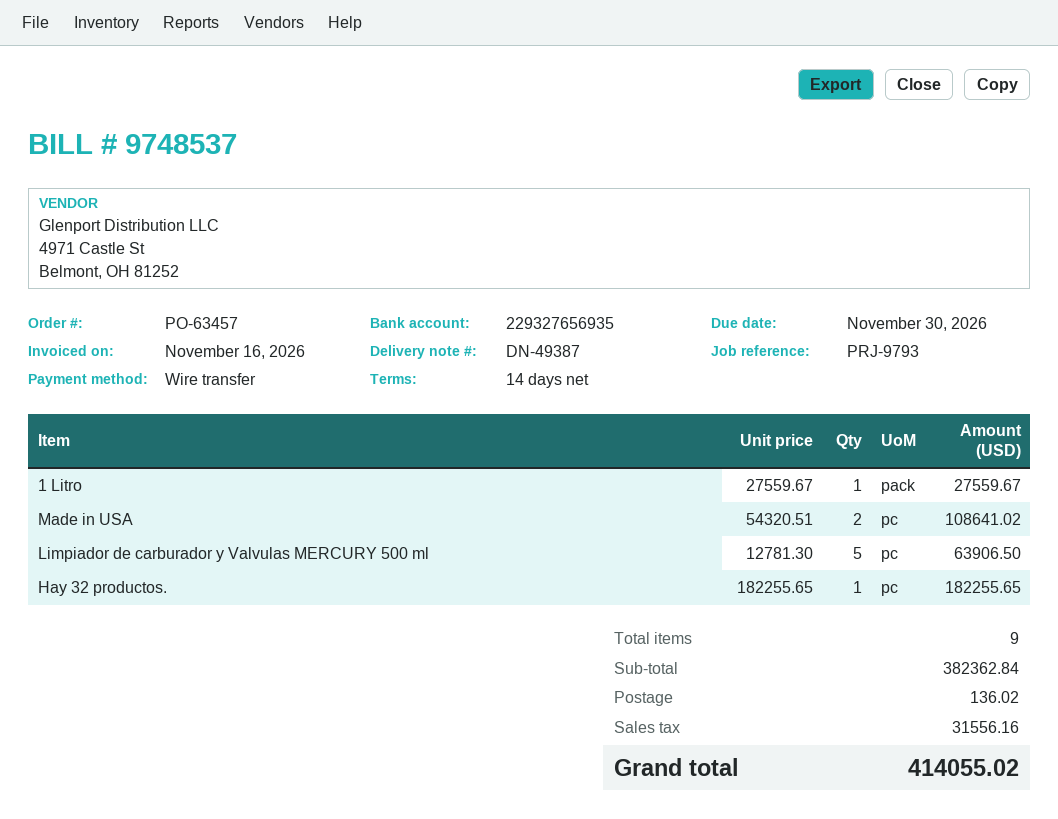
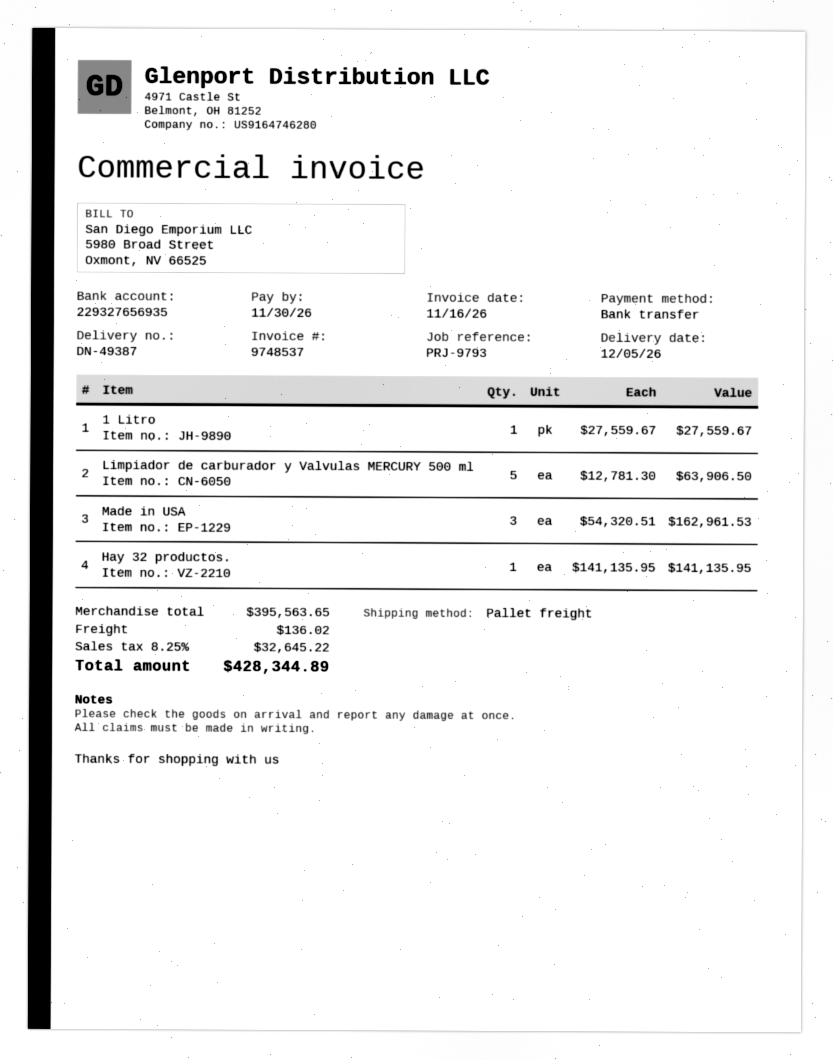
Made in USA: 2 x 54320.51 = 108641.02 -> 3 x 54320.51 = 162961.53
Hay 32 productos.: 1 x 182255.65 = 182255.65 -> 1 x 141135.95 = 141135.95
subtotal: 382362.84 -> 395563.65
tax: 31556.16 -> 32645.22
total: 414055.02 -> 428344.89

